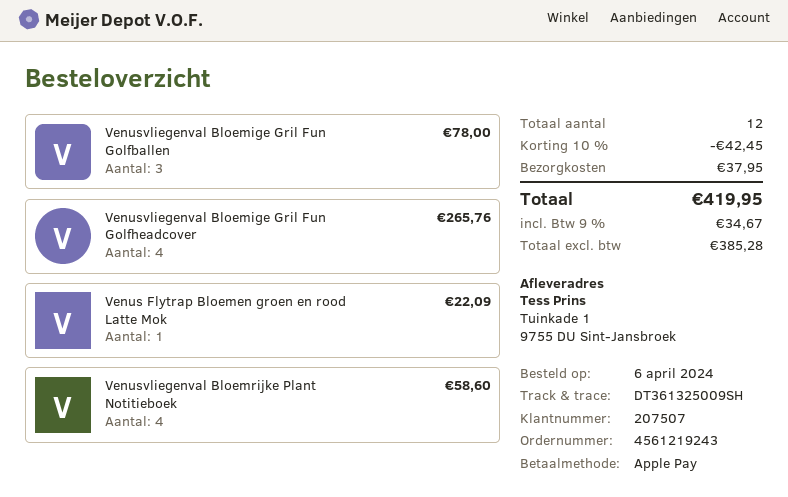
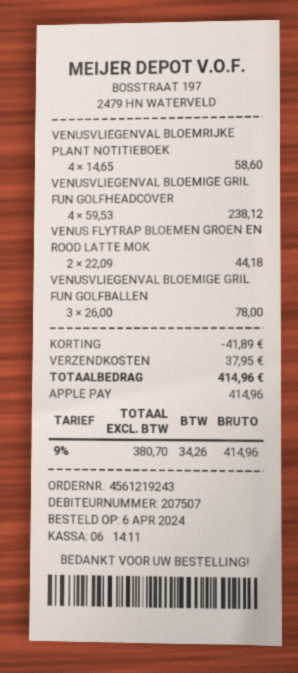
Venusvliegenval Bloemige Gril Fun Golfheadcover: 4 for 265.76 -> 4 for 238.12
Venus Flytrap Bloemen groen en rood Latte Mok: 1 for 22.09 -> 2 for 44.18
discount: 42.45 -> 41.89
net: 385.28 -> 380.70
tax: 9% = 34.67 -> 9% = 34.26
total: 419.95 -> 414.96

